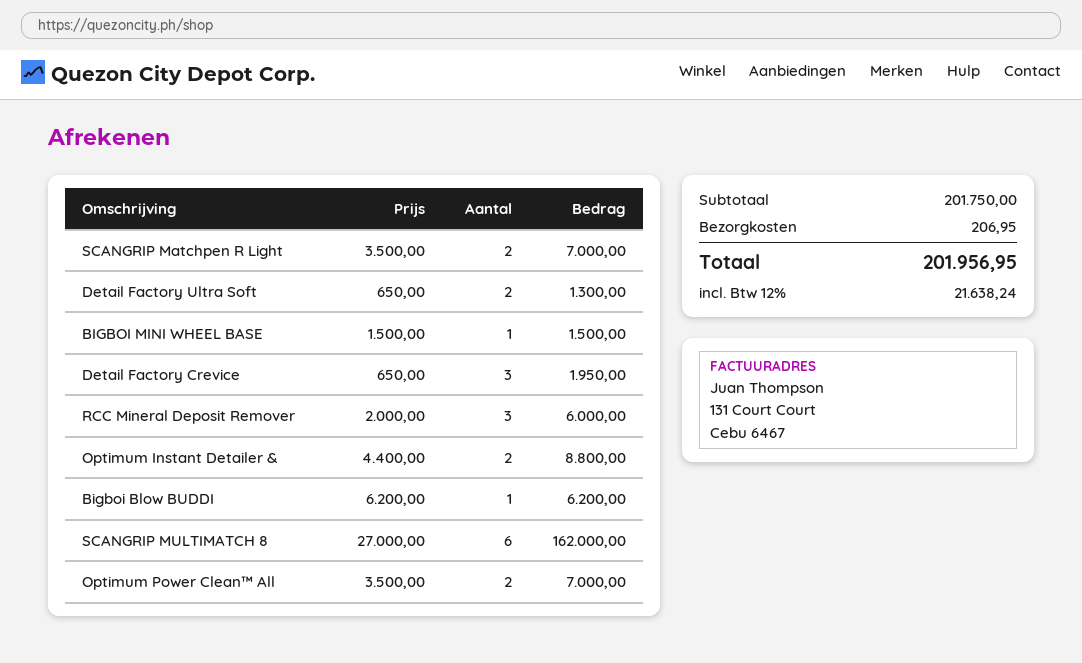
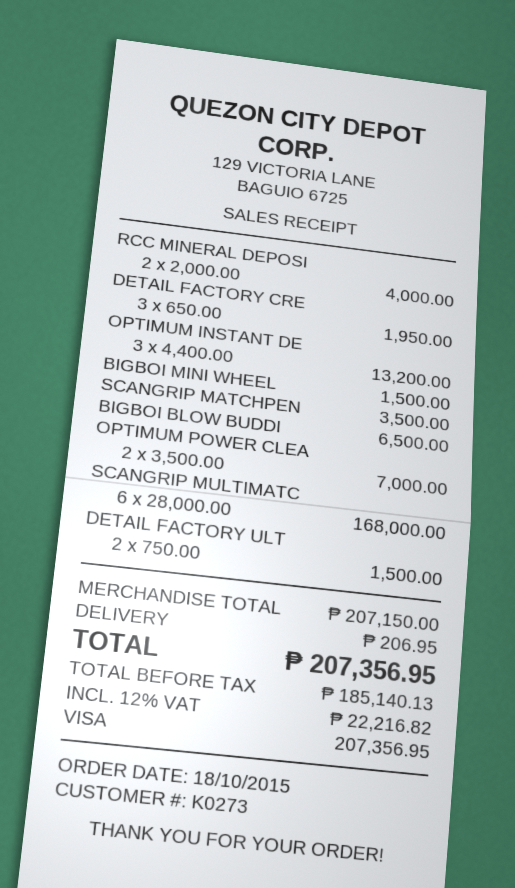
SCANGRIP Matchpen R Light: 2 x 3500.00 = 7000.00 -> 1 x 3500.00 = 3500.00
Detail Factory Ultra Soft: 2 x 650.00 = 1300.00 -> 2 x 750.00 = 1500.00
RCC Mineral Deposit Remover: 3 x 2000.00 = 6000.00 -> 2 x 2000.00 = 4000.00
Optimum Instant Detailer &: 2 x 4400.00 = 8800.00 -> 3 x 4400.00 = 13200.00
Bigboi Blow BUDDI: 1 x 6200.00 = 6200.00 -> 1 x 6500.00 = 6500.00
SCANGRIP MULTIMATCH 8: 6 x 27000.00 = 162000.00 -> 6 x 28000.00 = 168000.00
subtotal: 201750.00 -> 207150.00
tax: 12% = 21638.24 -> 12% = 22216.82
total: 201956.95 -> 207356.95

